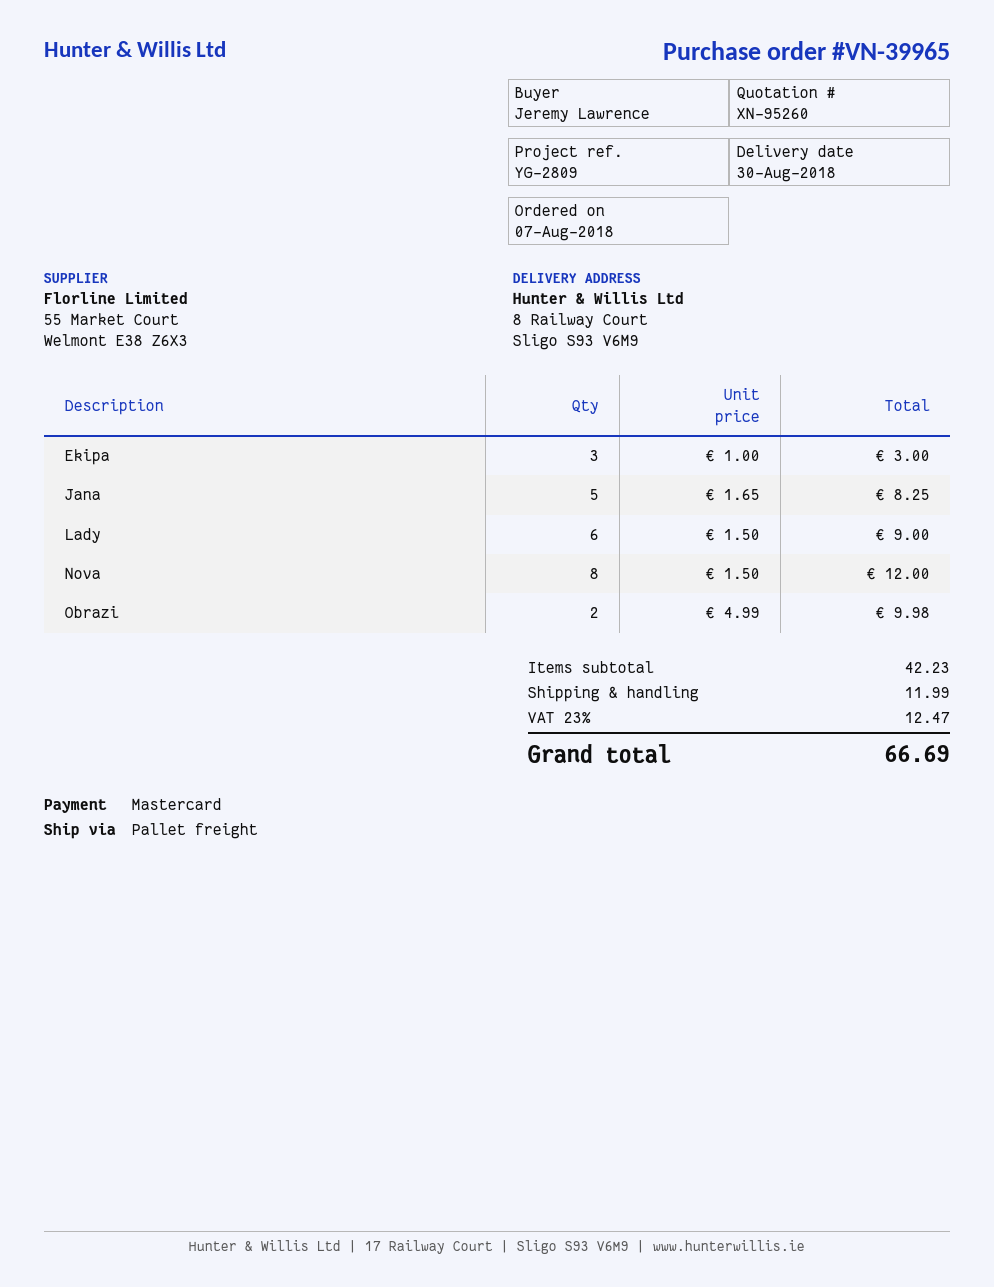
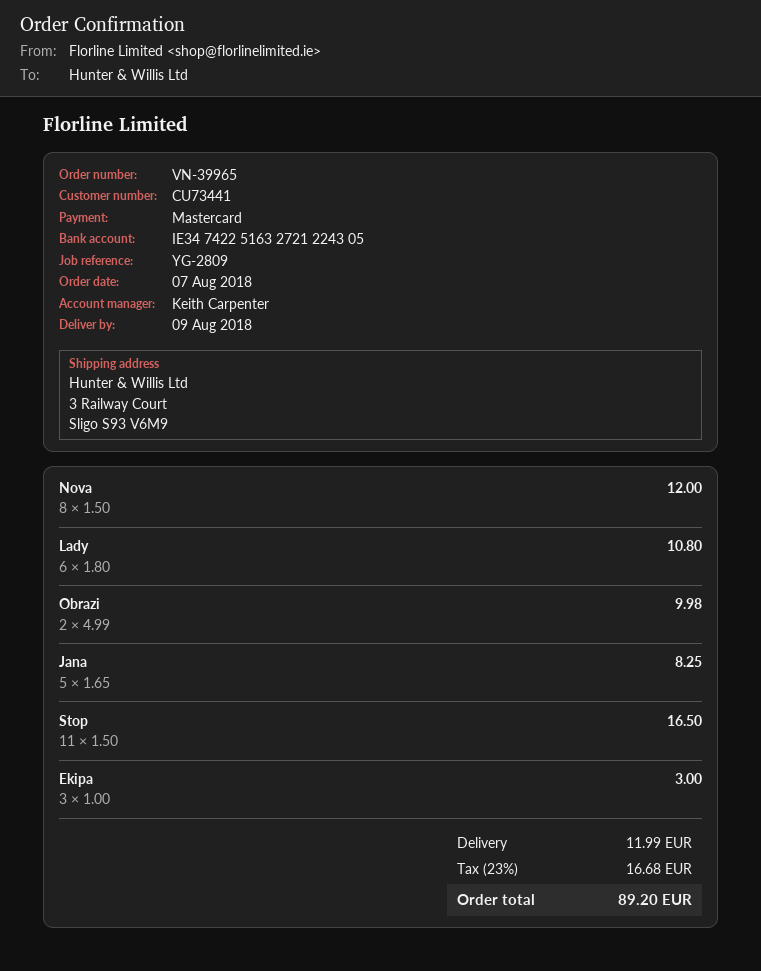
delivery date: 2018-08-30 -> 2018-08-09
ship to: 8 Railway Court, Sligo S93 V6M9 -> 3 Railway Court, Sligo S93 V6M9
Lady: 6 x 1.50 = 9.00 -> 6 x 1.80 = 10.80
Stop: none -> 11 x 1.50 = 16.50
tax: 23% = 12.47 -> 23% = 16.68
total: 66.69 -> 89.20

